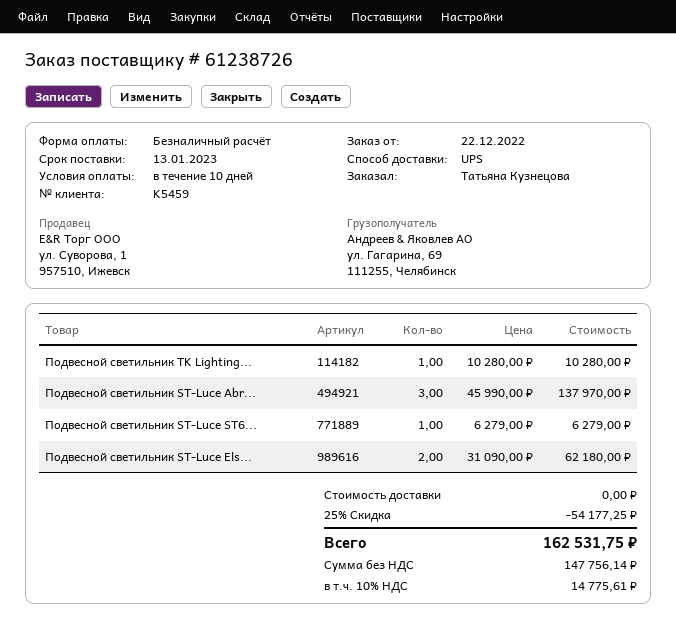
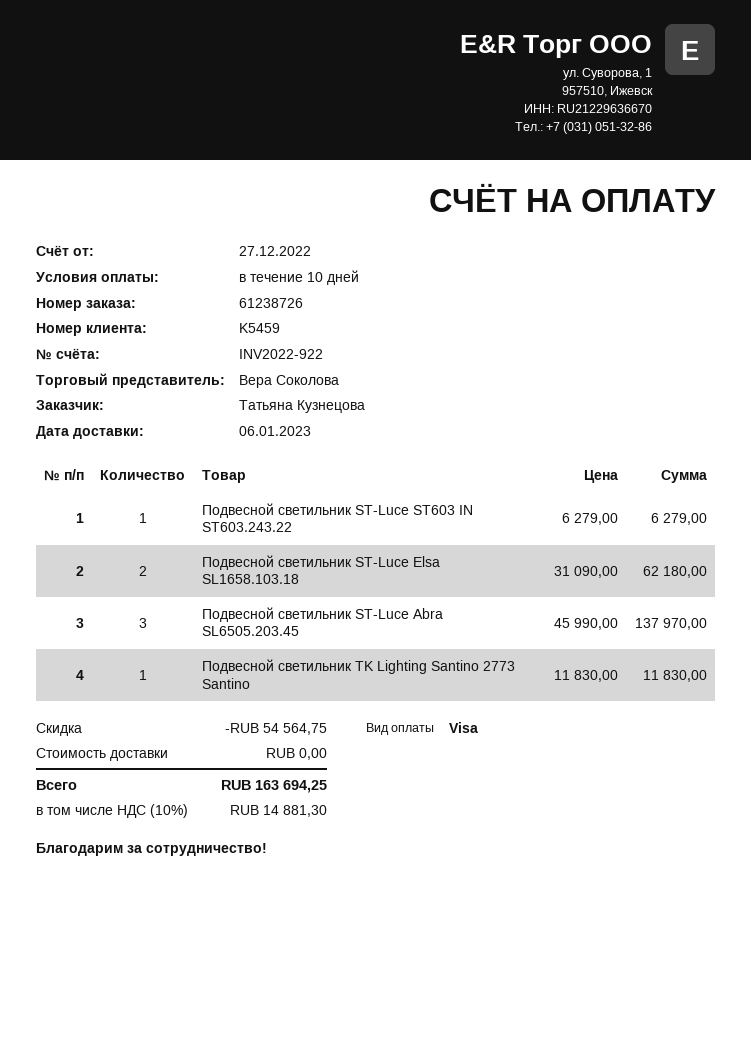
delivery date: 2023-01-13 -> 2023-01-06
payment method: bank transfer -> Visa
Подвесной светильник TK Lighting...: 1 x 10280.00 = 10280.00 -> 1 x 11830.00 = 11830.00
discount: 54177.25 -> 54564.75
tax: 10% = 14775.61 -> 10% = 14881.30
total: 162531.75 -> 163694.25

